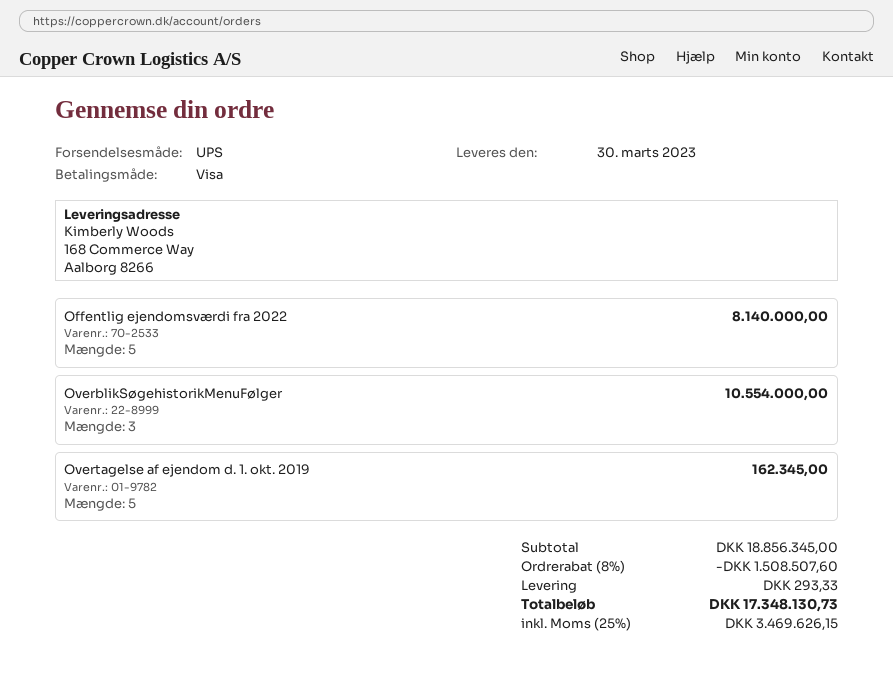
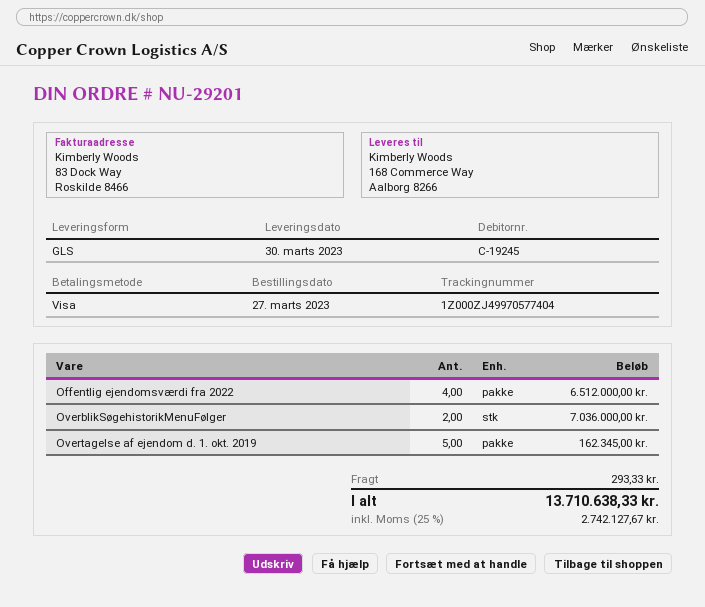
shipping method: UPS -> GLS
Offentlig ejendomsværdi fra 2022: 5 for 8140000.00 -> 4 for 6512000.00
OverblikSøgehistorikMenuFølger: 3 for 10554000.00 -> 2 for 7036000.00
discount: 8% = 1508507.60 -> none
tax: 25% = 3469626.15 -> 25% = 2742127.67
total: 17348130.73 -> 13710638.33

